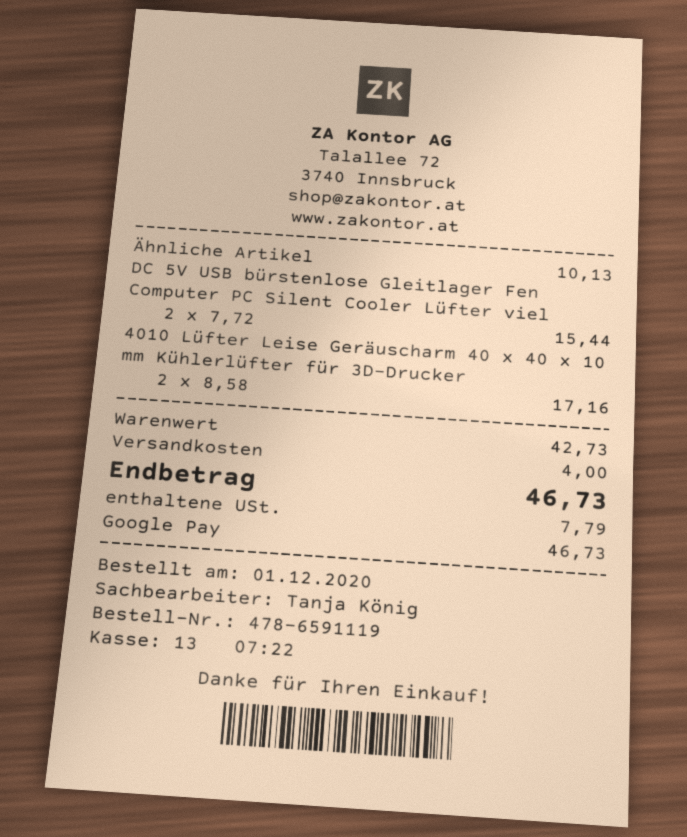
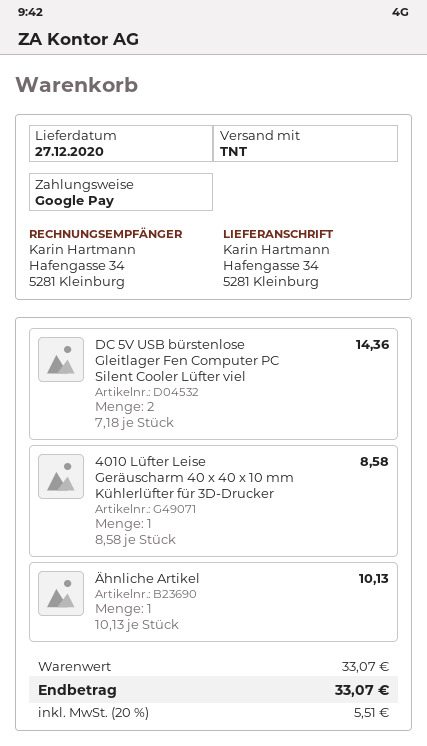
DC 5V USB bürstenlose Gleitlager Fen Computer PC Silent Cooler Lüfter viel: 2 x 7.72 = 15.44 -> 2 x 7.18 = 14.36
4010 Lüfter Leise Geräuscharm 40 x 40 x 10 mm Kühlerlüfter für 3D-Drucker: 2 x 8.58 = 17.16 -> 1 x 8.58 = 8.58
subtotal: 42.73 -> 33.07
shipping: 4.00 -> none
tax: 7.79 -> 5.51
total: 46.73 -> 33.07

